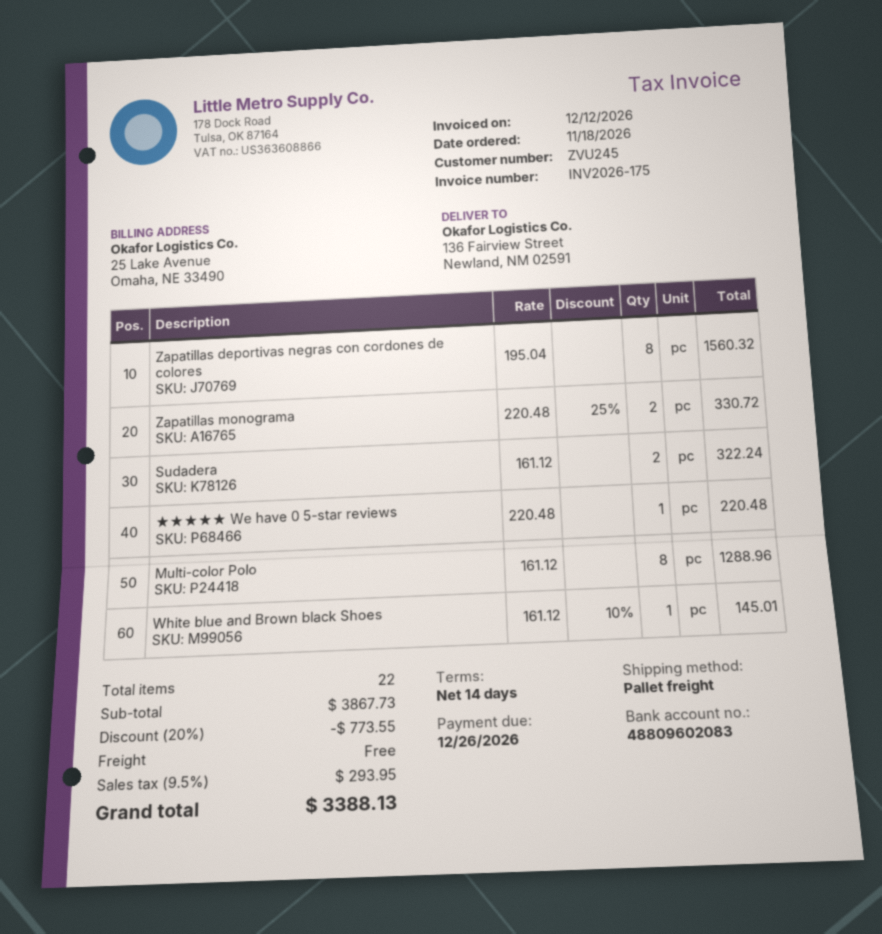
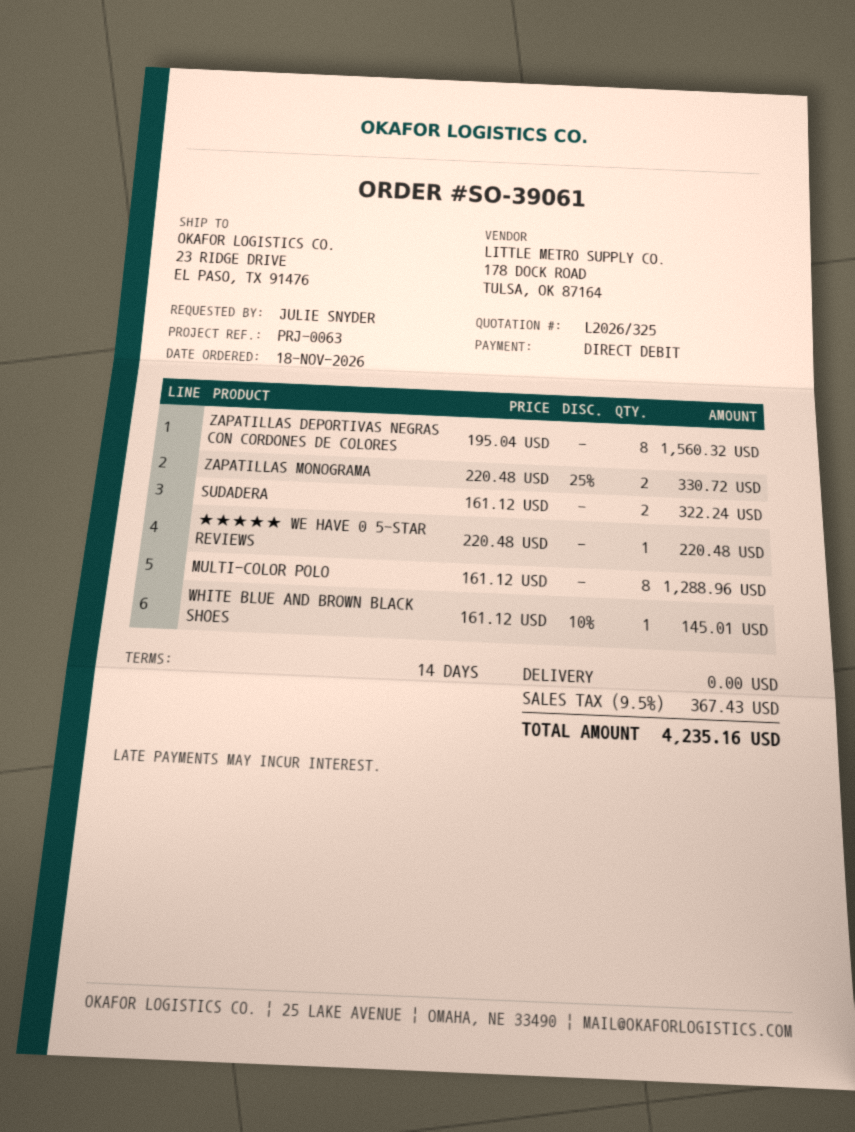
ship to: 136 Fairview Street, Newland, NM 02591 -> 23 RIDGE DRIVE, EL PASO, TX 91476
discount: 20% = 773.55 -> none
tax: 9.5% = 293.95 -> 9.5% = 367.43
total: 3388.13 -> 4235.16

